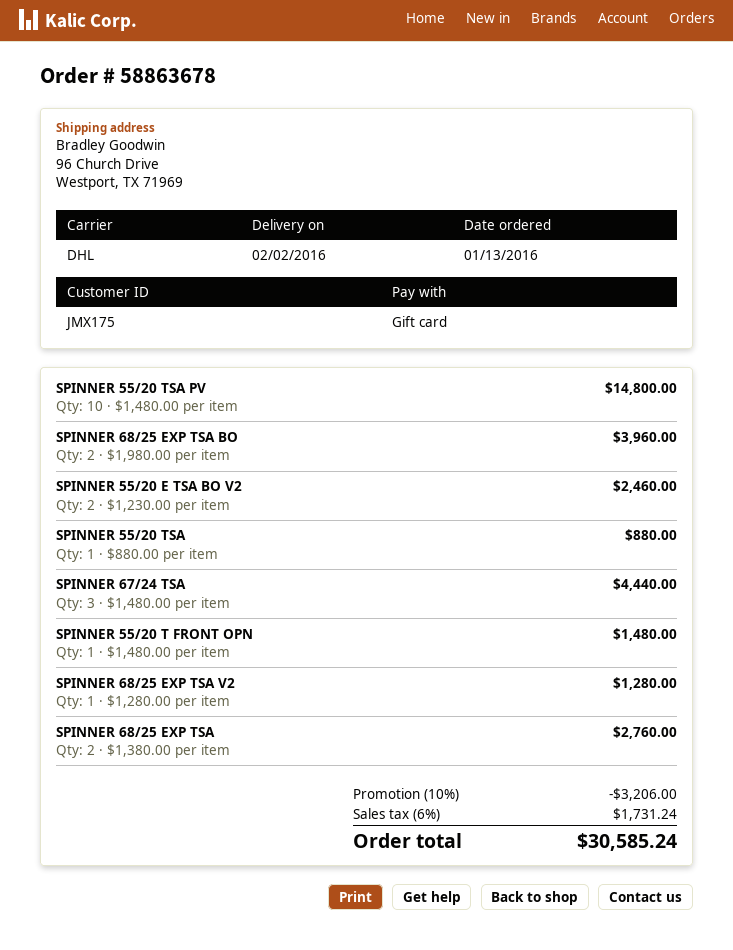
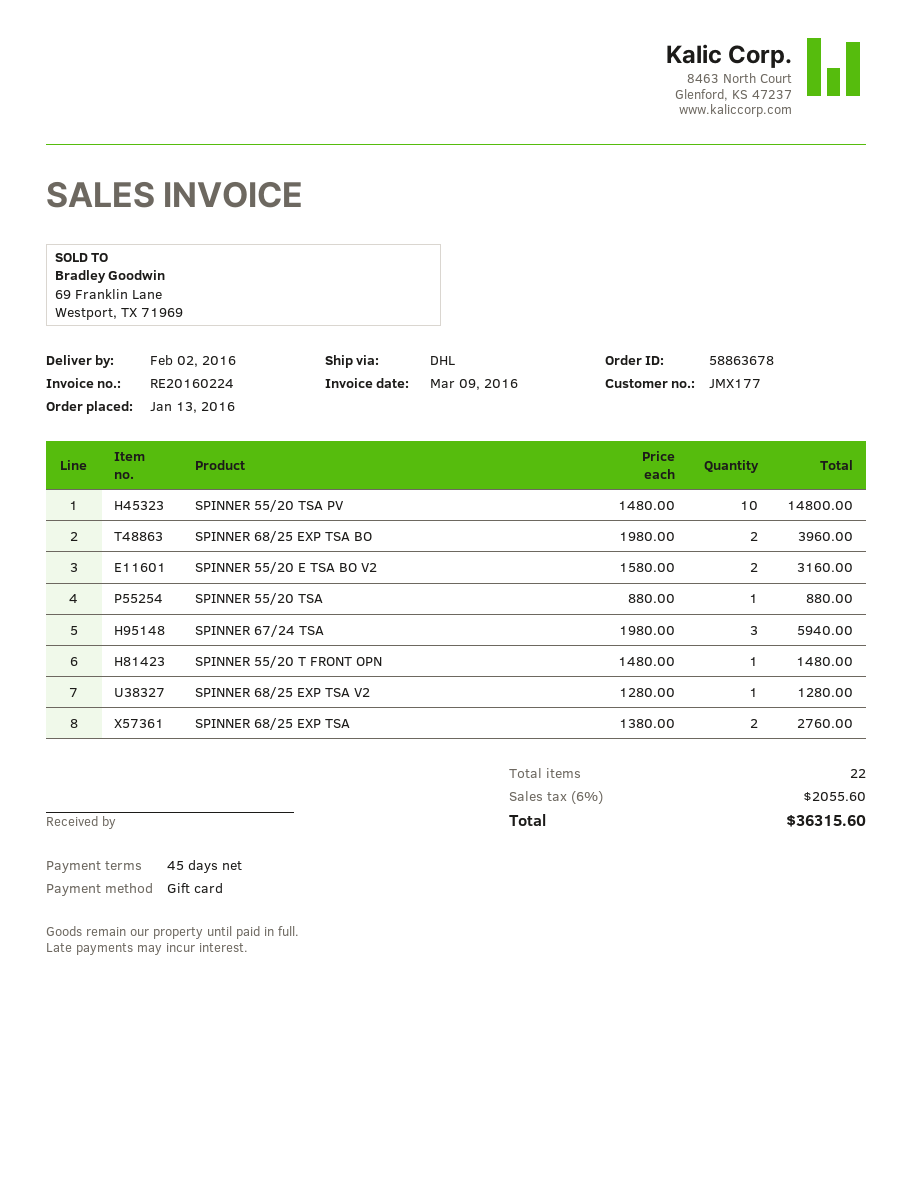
customer number: JMX175 -> JMX177
SPINNER 55/20 E TSA BO V2: 2 x 1230.00 = 2460.00 -> 2 x 1580.00 = 3160.00
SPINNER 67/24 TSA: 3 x 1480.00 = 4440.00 -> 3 x 1980.00 = 5940.00
discount: 10% = 3206.00 -> none
tax: 6% = 1731.24 -> 6% = 2055.60
total: 30585.24 -> 36315.60

